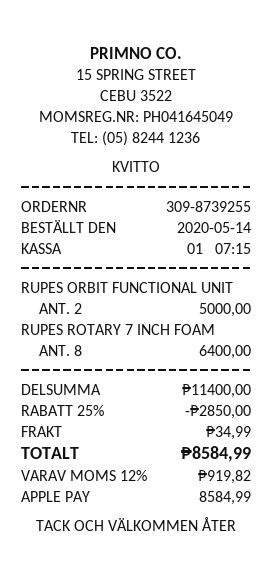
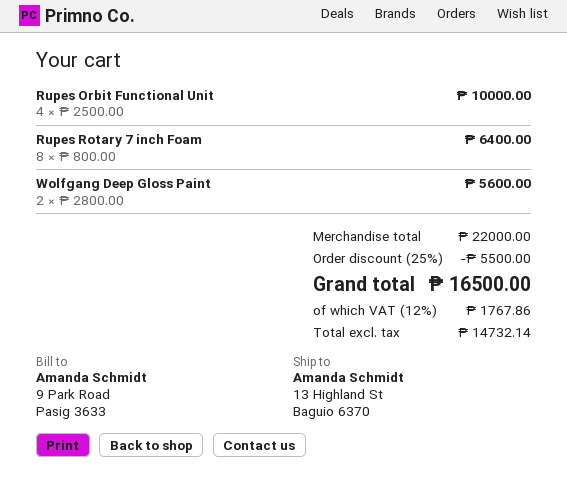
RUPES ORBIT FUNCTIONAL UNIT: 2 for 5000.00 -> 4 for 10000.00
Wolfgang Deep Gloss Paint: none -> 2 for 5600.00
subtotal: 11400.00 -> 22000.00
discount: 25% = 2850.00 -> 25% = 5500.00
shipping: 34.99 -> none
tax: 12% = 919.82 -> 12% = 1767.86
total: 8584.99 -> 16500.00

